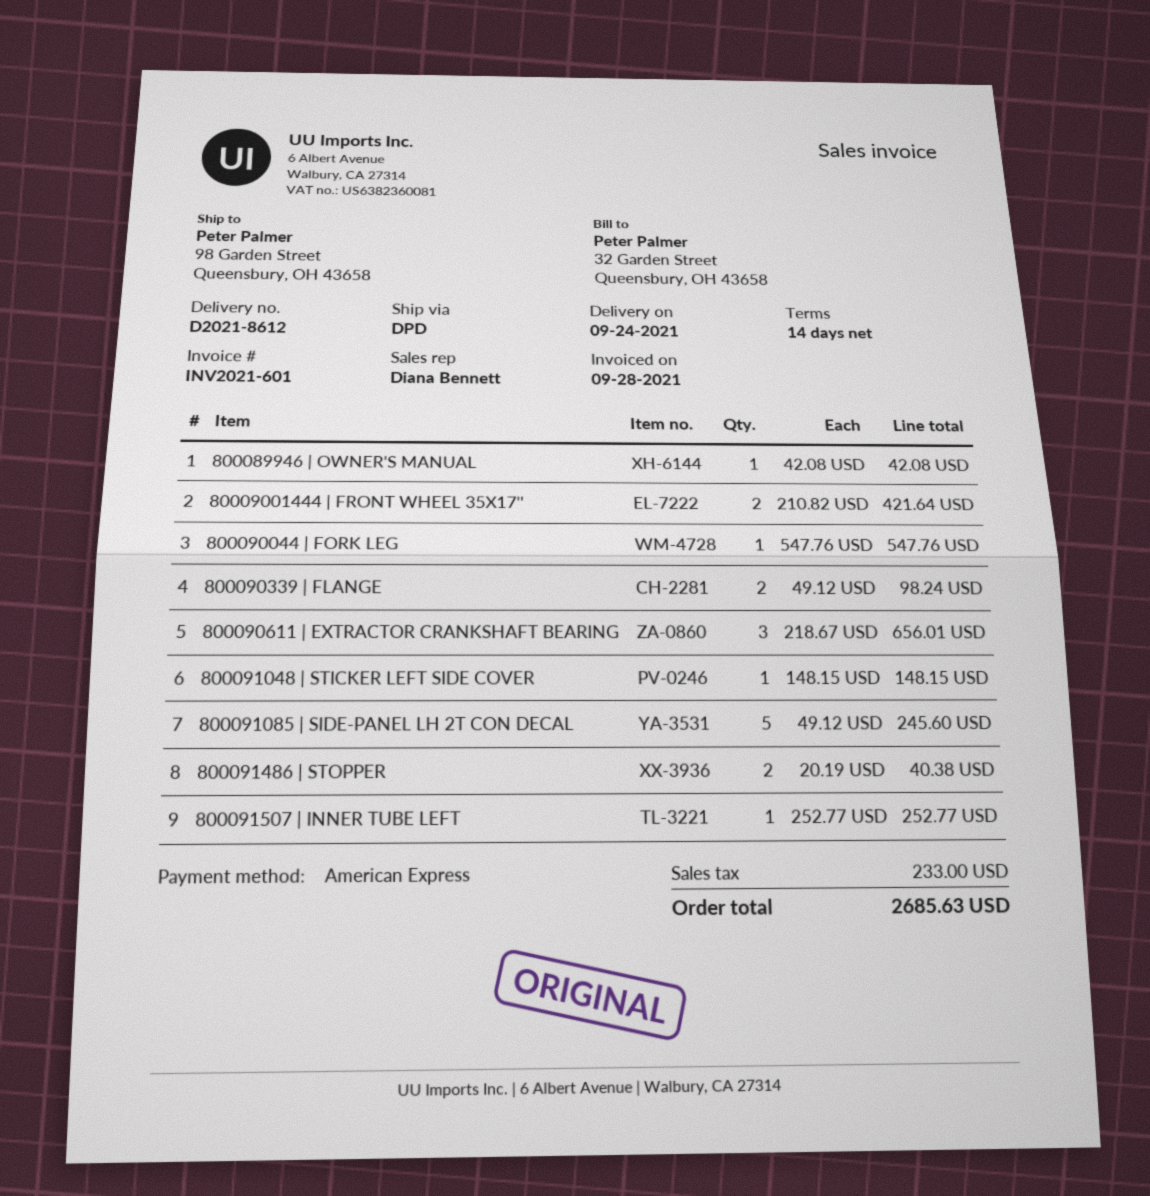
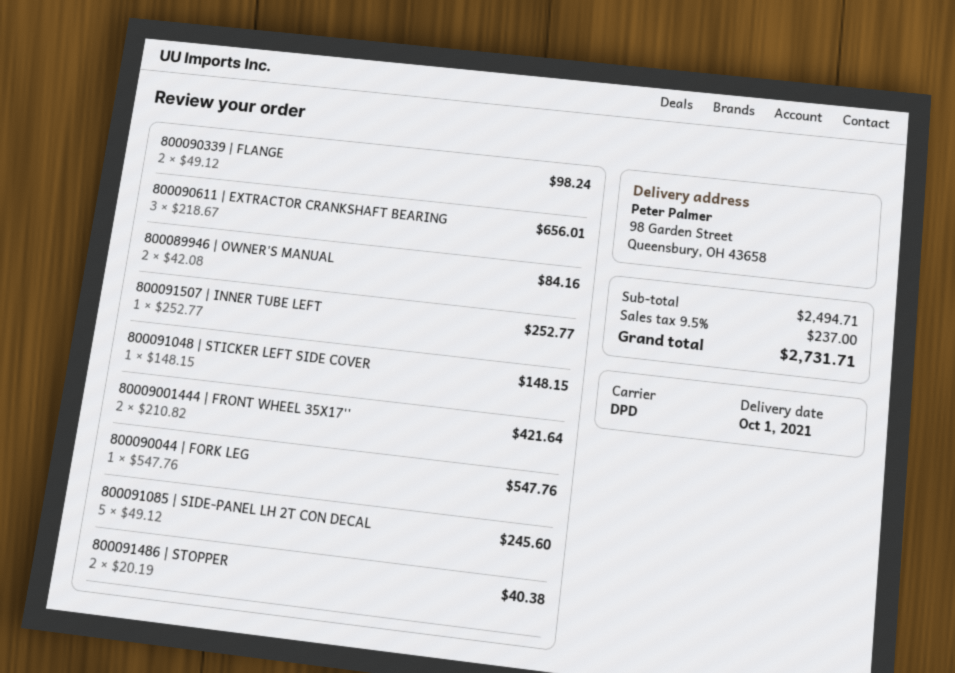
delivery date: 2021-09-24 -> 2021-10-01
800089946 | OWNER'S MANUAL: 1 x 42.08 = 42.08 -> 2 x 42.08 = 84.16
tax: 233.00 -> 237.00
total: 2685.63 -> 2731.71

